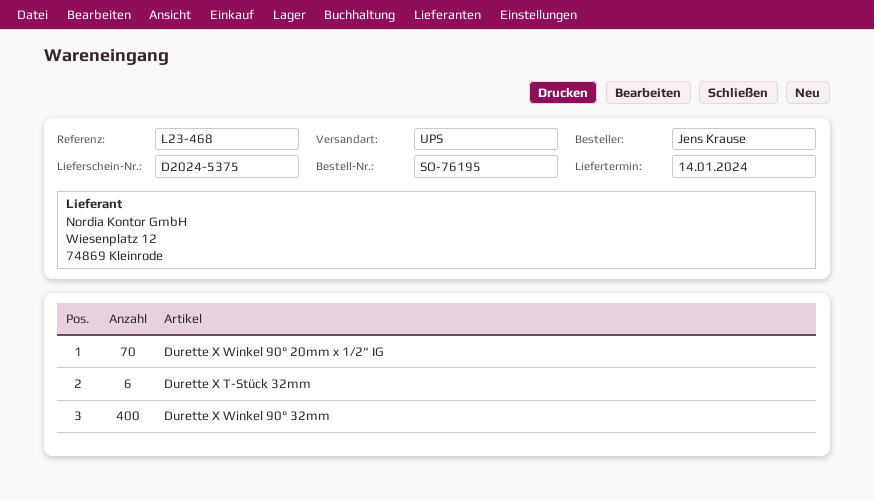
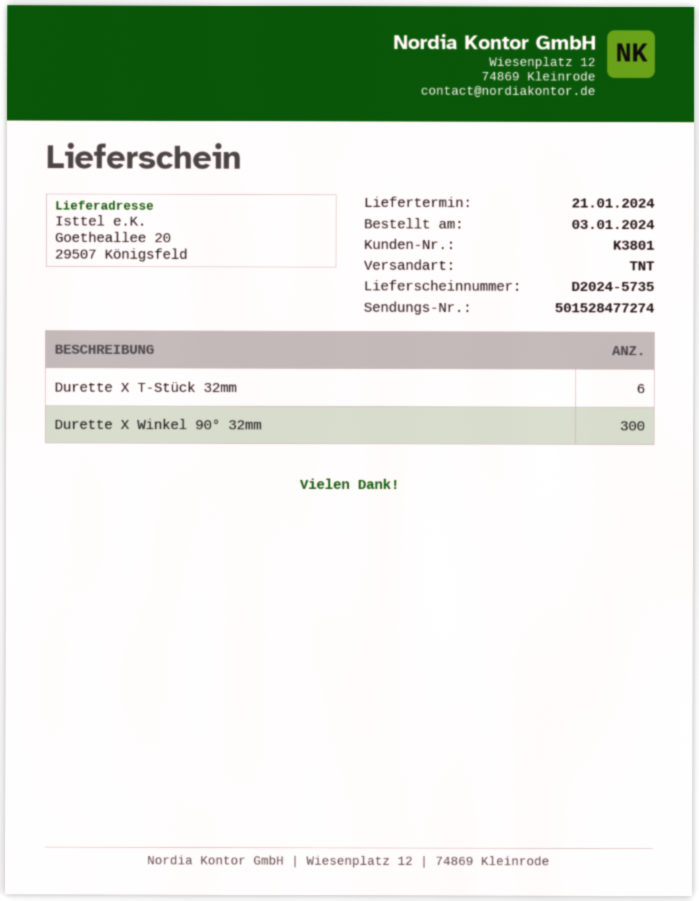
delivery note number: D2024-5375 -> D2024-5735
delivery date: 2024-01-14 -> 2024-01-21
shipping method: UPS -> TNT
Durette X Winkel 90° 20mm x 1/2" IG: 70 -> none
Durette X Winkel 90° 32mm: 400 -> 300

